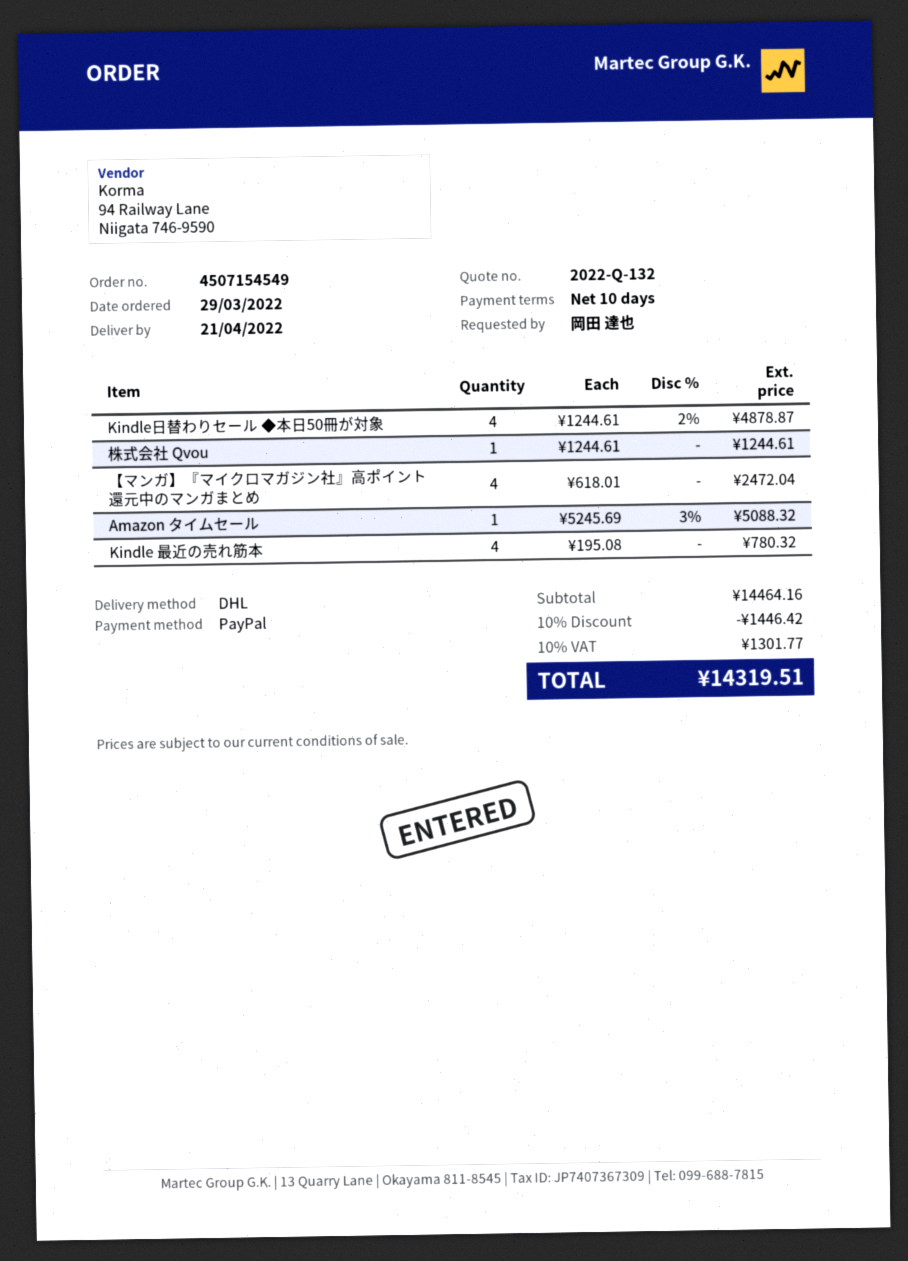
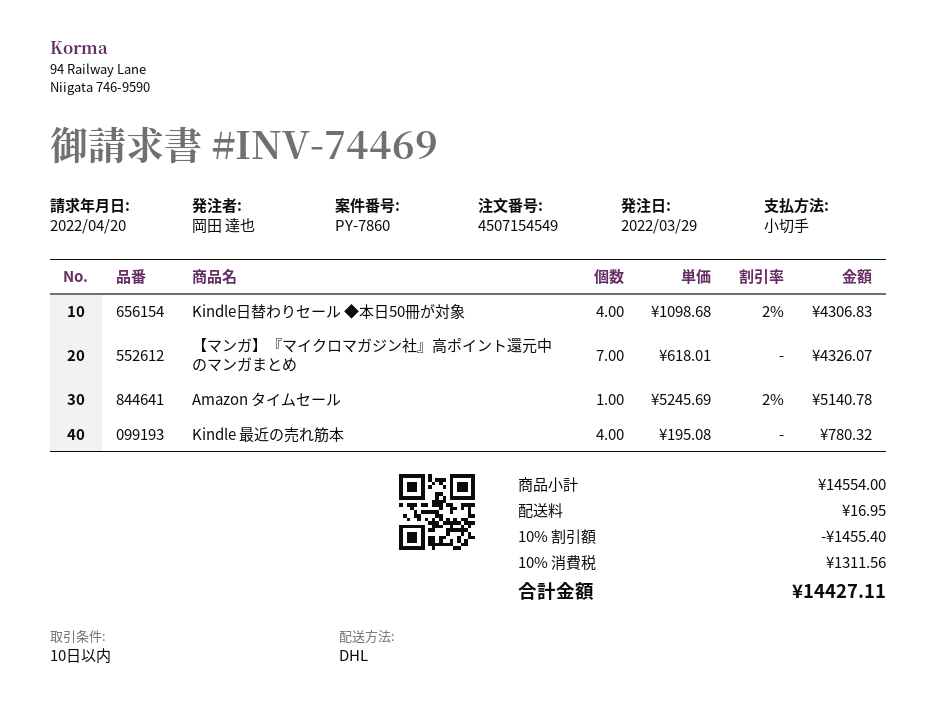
payment method: PayPal -> cheque
Kindle日替わりセール ◆本日50冊が対象: 4 x 1244.61 - 2% = 4878.87 -> 4 x 1098.68 - 2% = 4306.83
株式会社 Qvou: 1 x 1244.61 = 1244.61 -> none
【マンガ】『マイクロマガジン社』高ポイント還元中のマンガまとめ: 4 x 618.01 = 2472.04 -> 7 x 618.01 = 4326.07
Amazon タイムセール: 1 x 5245.69 - 3% = 5088.32 -> 1 x 5245.69 - 2% = 5140.78
subtotal: 14464.16 -> 14554.00
discount: 10% = 1446.42 -> 10% = 1455.40
shipping: none -> 16.95
tax: 10% = 1301.77 -> 10% = 1311.56
total: 14319.51 -> 14427.11

